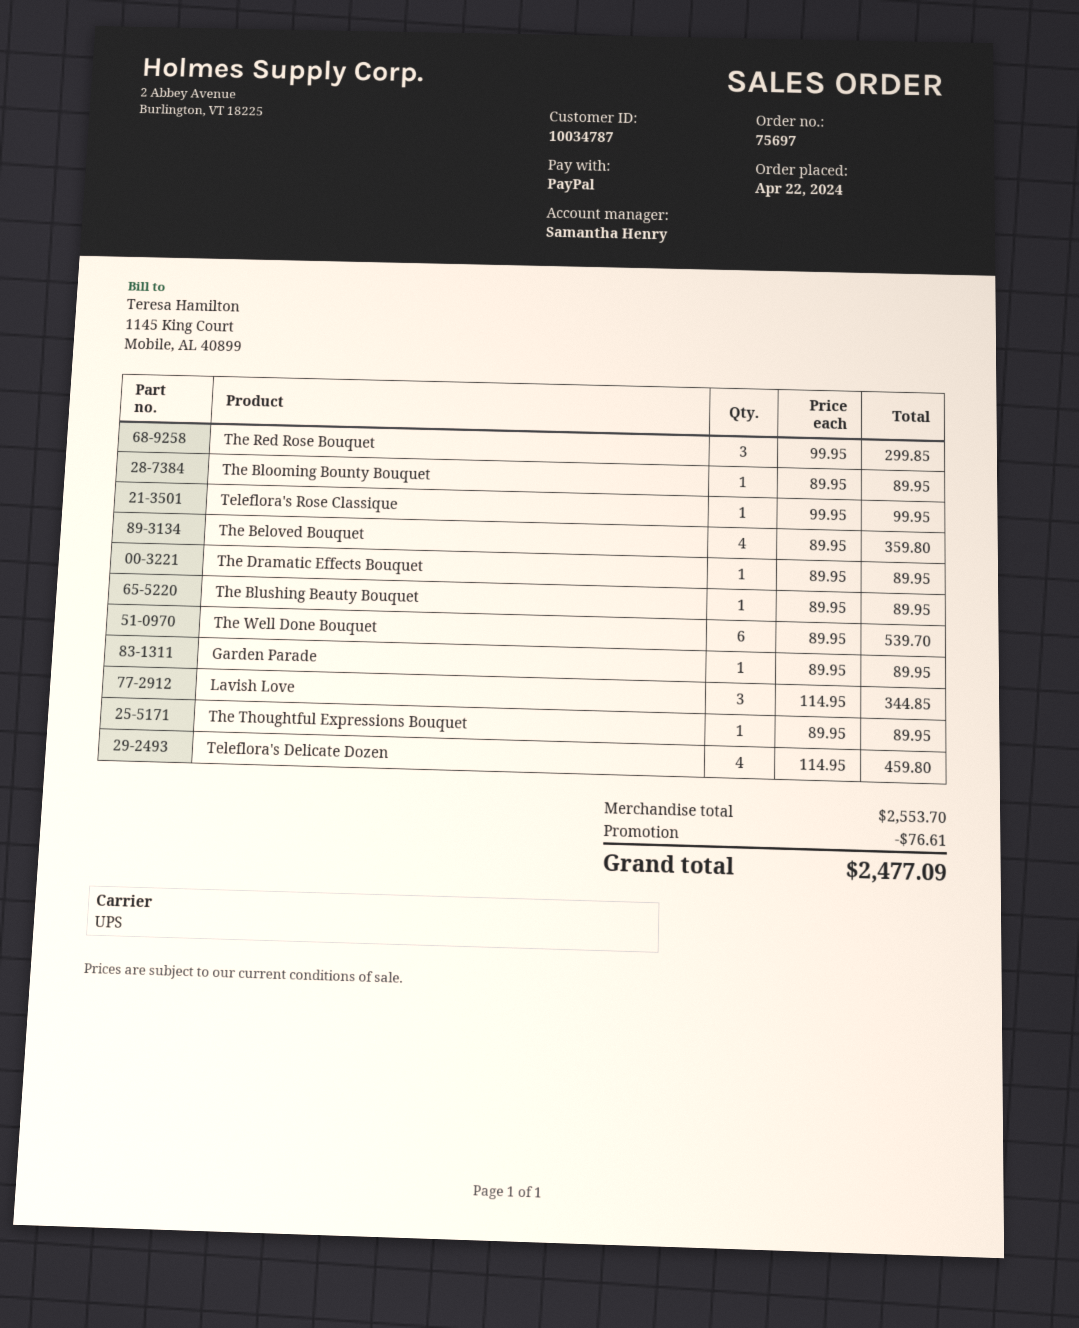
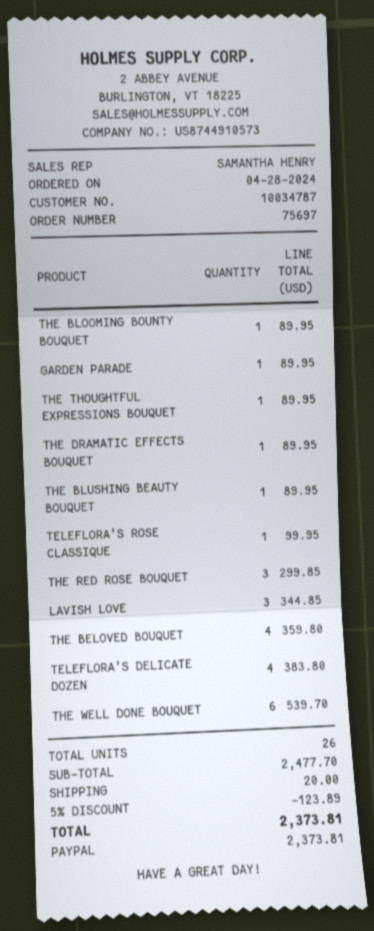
order date: 2024-04-22 -> 2024-04-28
Teleflora's Delicate Dozen: 4 for 459.80 -> 4 for 383.80
subtotal: 2553.70 -> 2477.70
discount: 76.61 -> 123.89
shipping: none -> 20.00
total: 2477.09 -> 2373.81

